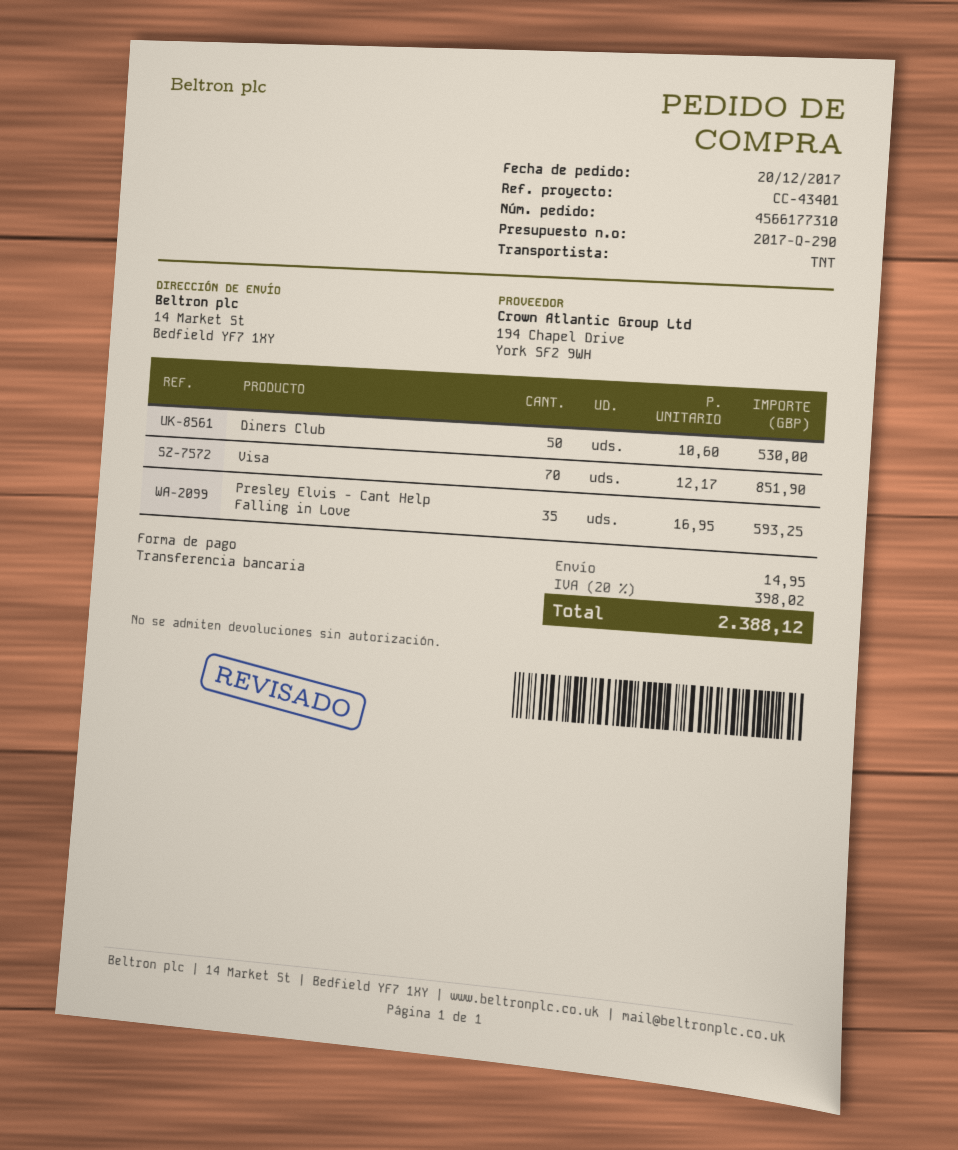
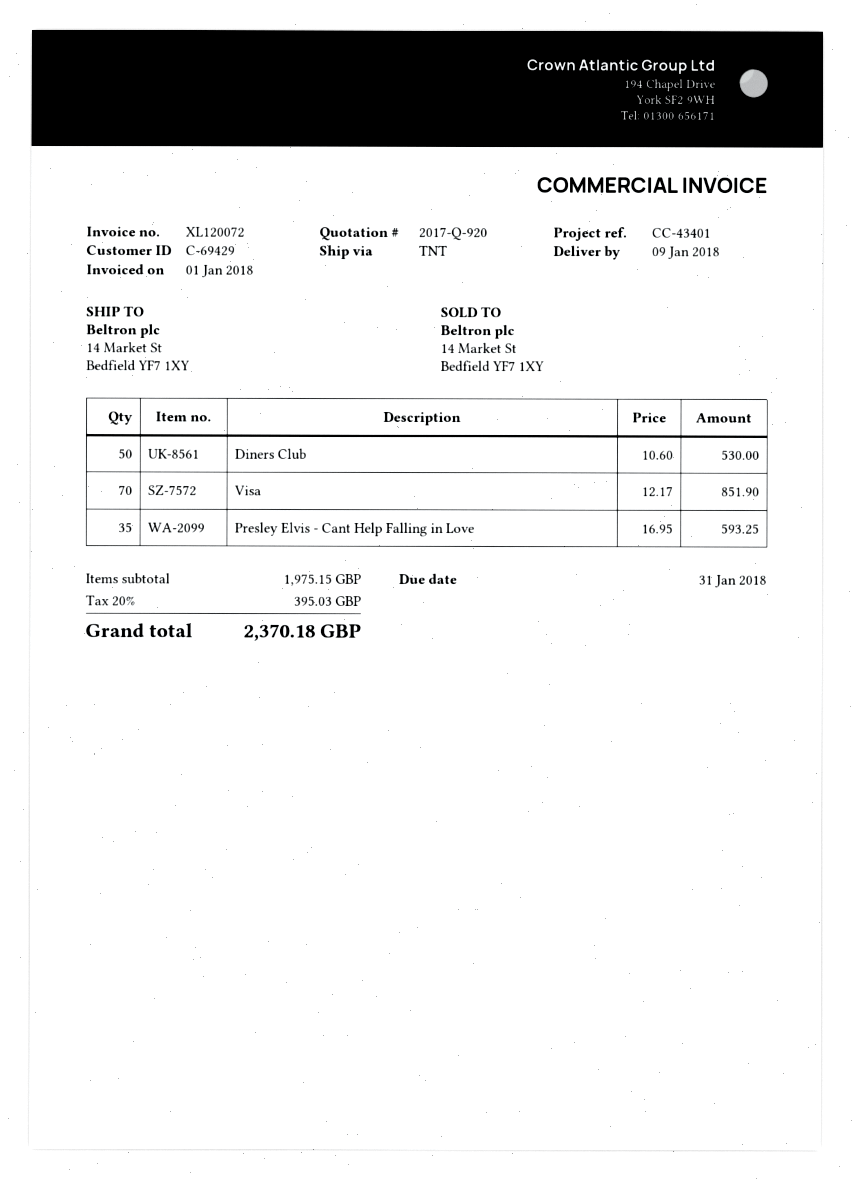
quote number: 2017-Q-290 -> 2017-Q-920
shipping: 14.95 -> none
tax: 20% = 398.02 -> 20% = 395.03
total: 2388.12 -> 2370.18

